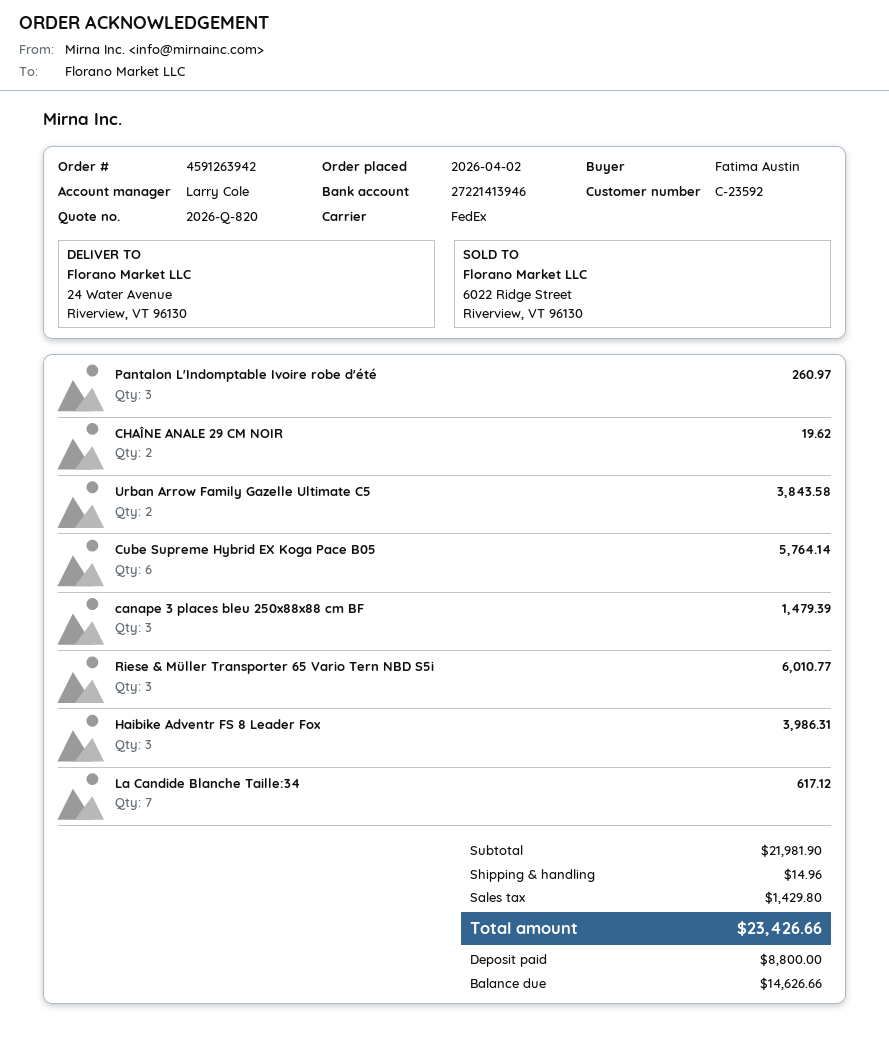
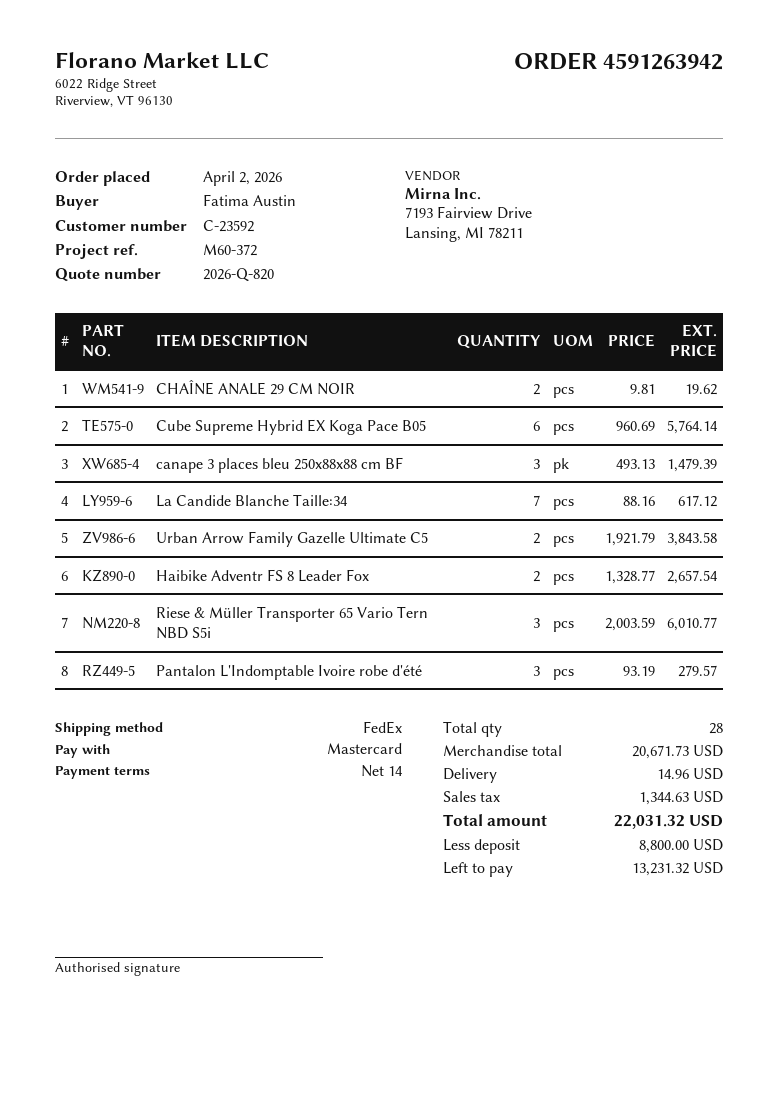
Pantalon L'Indomptable Ivoire robe d'été: 3 for 260.97 -> 3 for 279.57
Haibike Adventr FS 8 Leader Fox: 3 for 3986.31 -> 2 for 2657.54
subtotal: 21981.90 -> 20671.73
tax: 1429.80 -> 1344.63
total: 23426.66 -> 22031.32
balance: 14626.66 -> 13231.32

